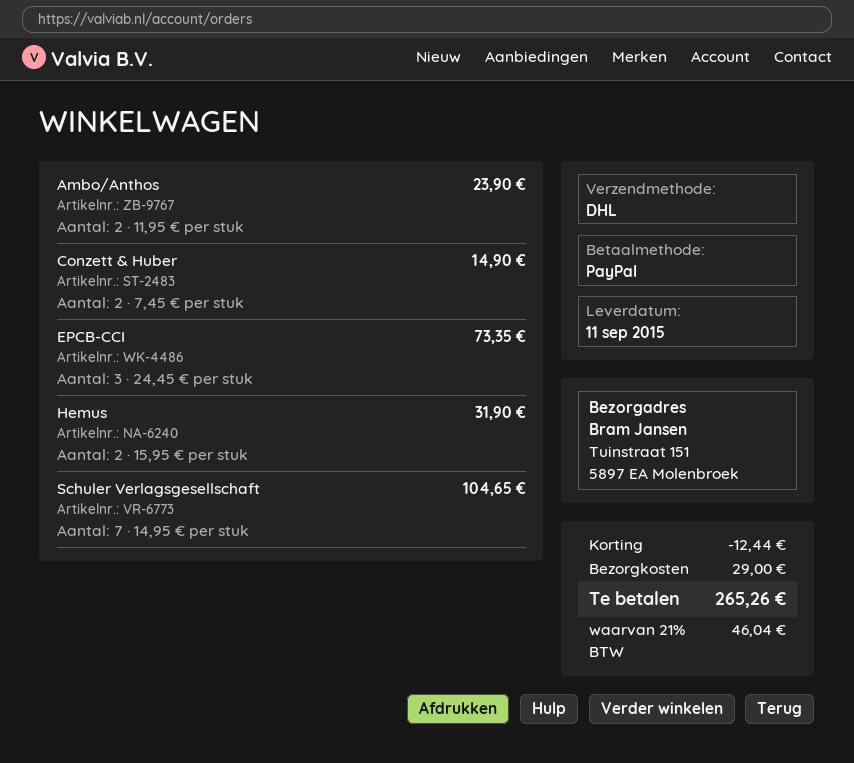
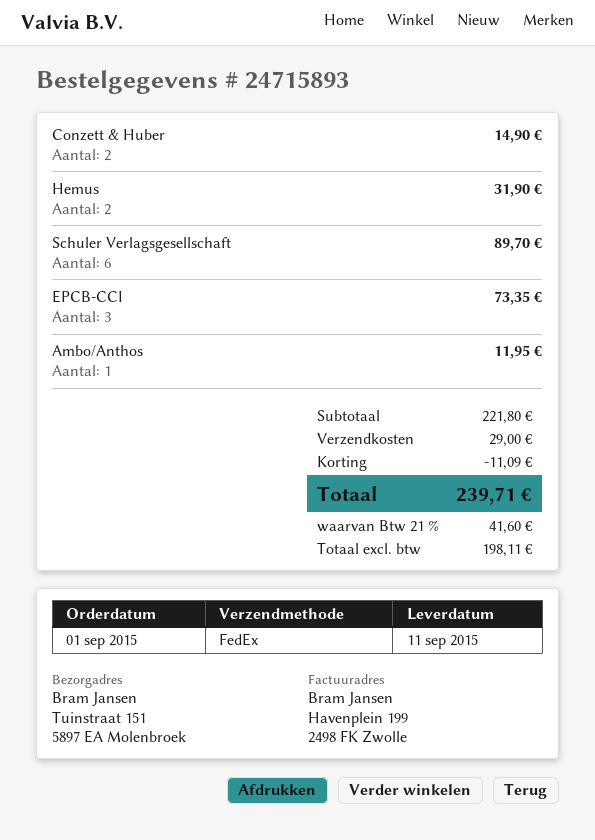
shipping method: DHL -> FedEx
Ambo/Anthos: 2 for 23.90 -> 1 for 11.95
Schuler Verlagsgesellschaft: 7 for 104.65 -> 6 for 89.70
discount: 12.44 -> 11.09
tax: 21% = 46.04 -> 21% = 41.60
total: 265.26 -> 239.71

